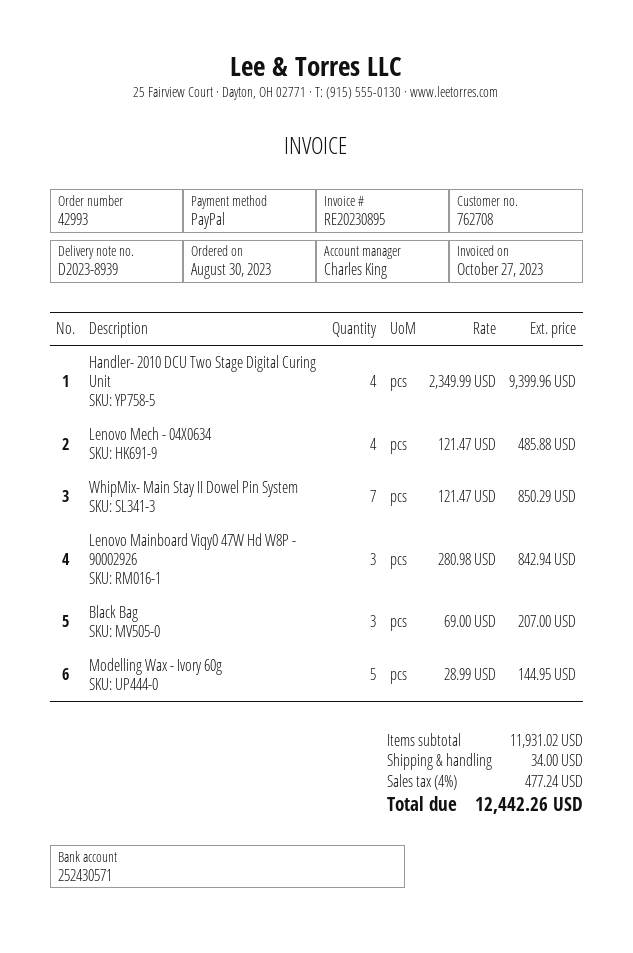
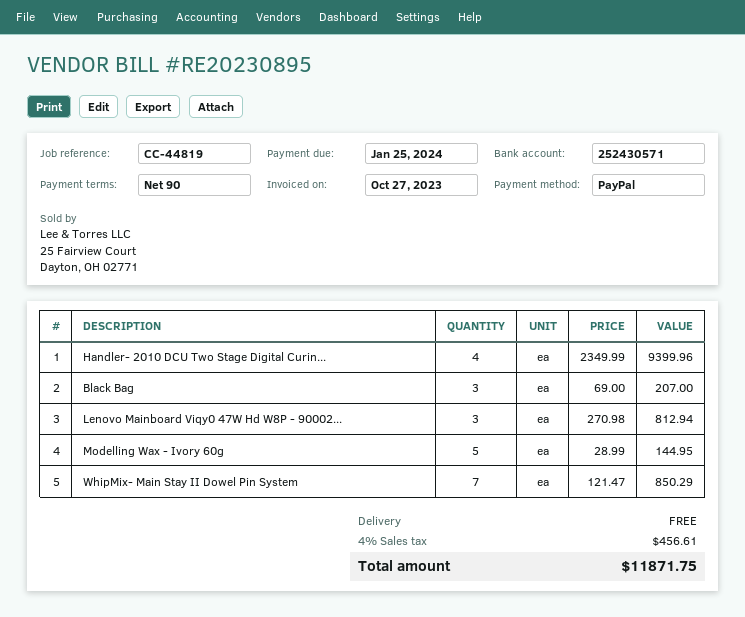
Lenovo Mech - 04X0634: 4 x 121.47 = 485.88 -> none
Lenovo Mainboard Viqy0 47W Hd W8P - 90002926: 3 x 280.98 = 842.94 -> 3 x 270.98 = 812.94
shipping: 34.00 -> 0.00
tax: 4% = 477.24 -> 4% = 456.61
total: 12442.26 -> 11871.75

